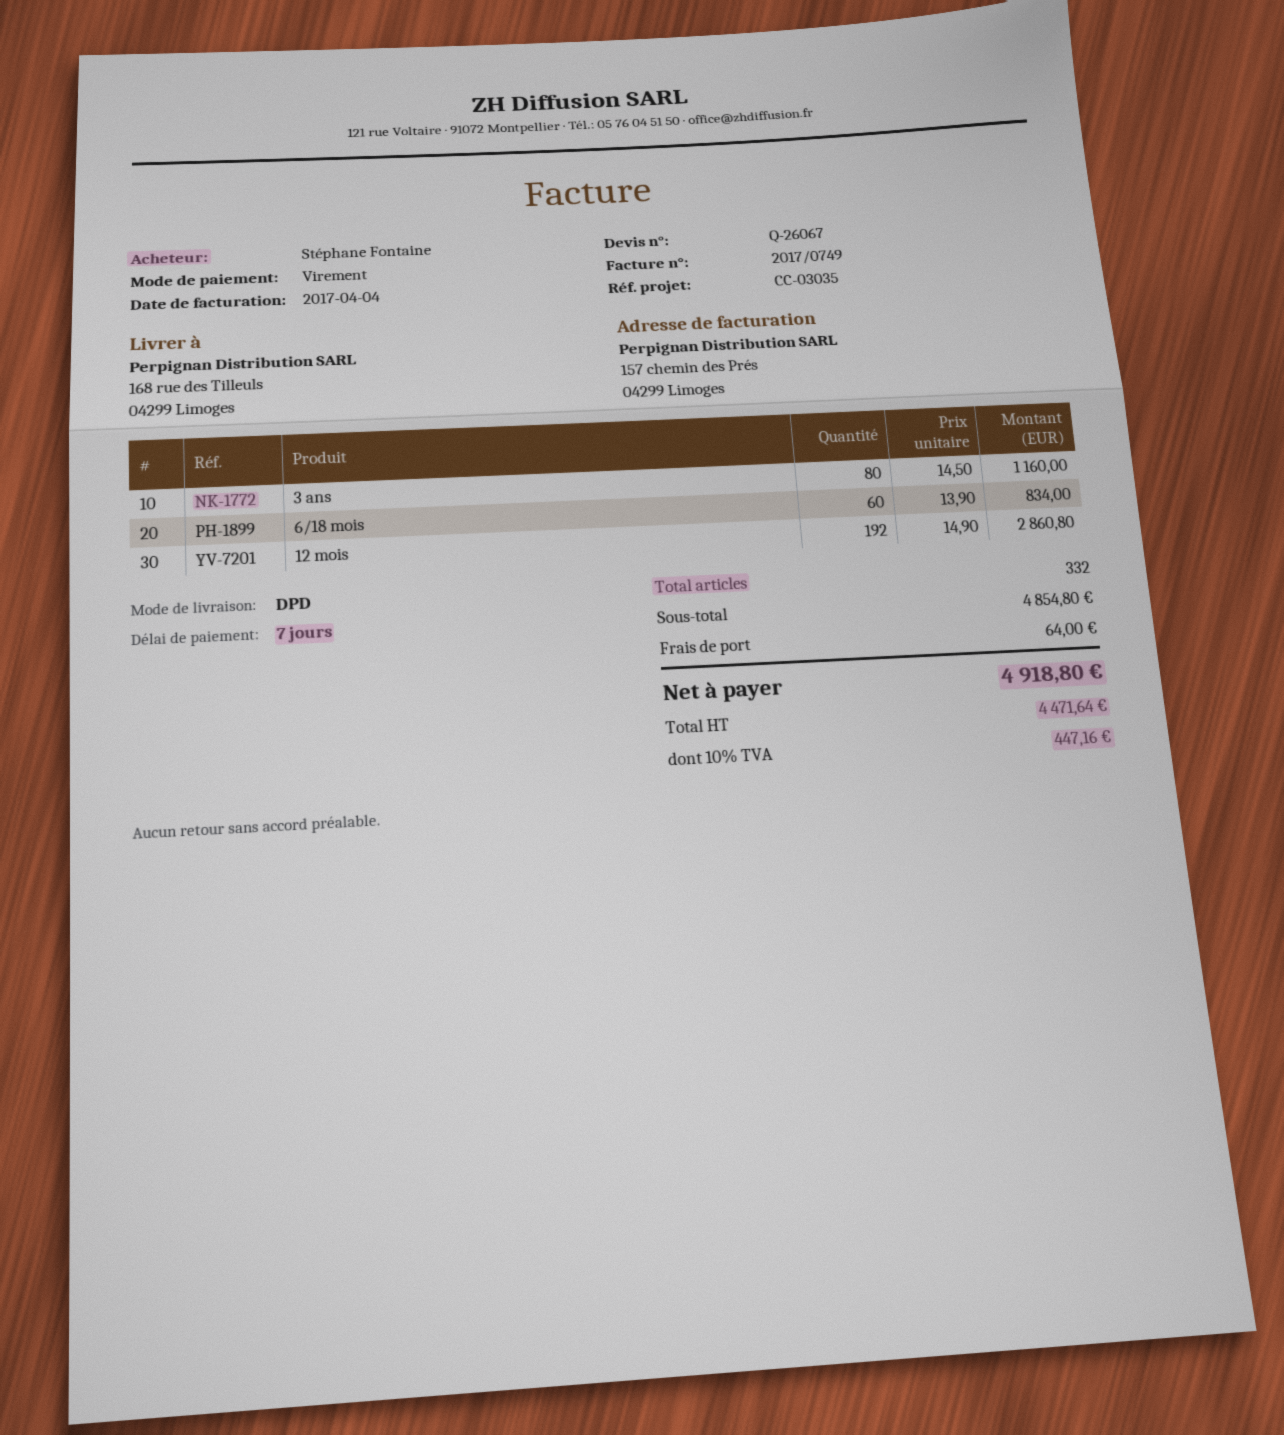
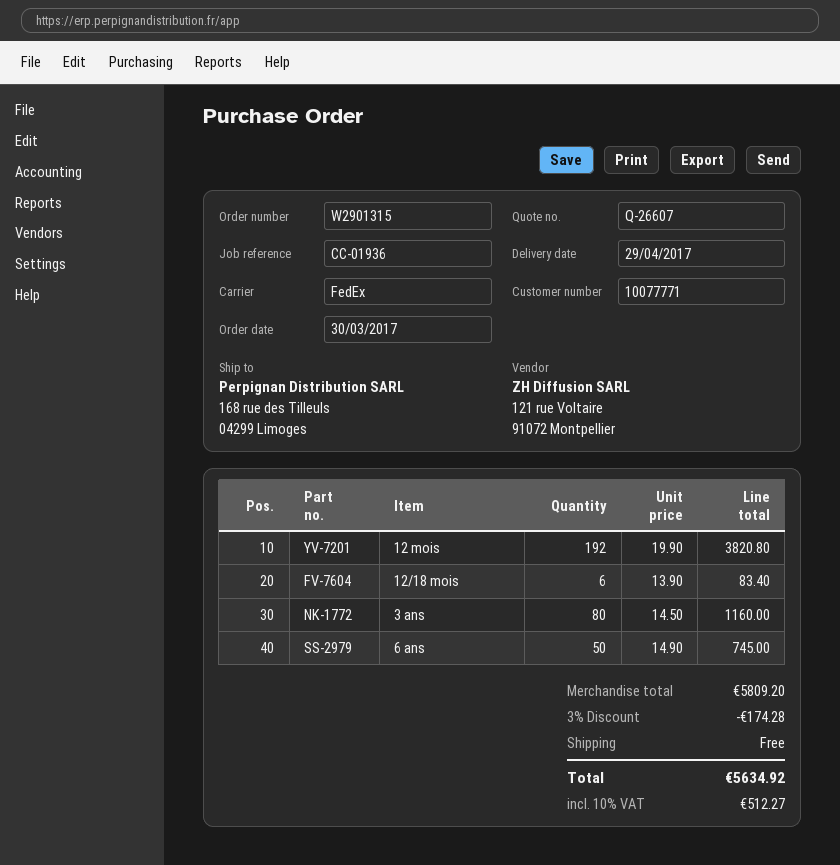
quote number: Q-26067 -> Q-26607
reference: CC-03035 -> CC-01936
shipping method: DPD -> FedEx
6/18 mois: 60 x 13.90 = 834.00 -> none
12 mois: 192 x 14.90 = 2860.80 -> 192 x 19.90 = 3820.80
12/18 mois: none -> 6 x 13.90 = 83.40
6 ans: none -> 50 x 14.90 = 745.00
subtotal: 4854.80 -> 5809.20
discount: none -> 3% = 174.28
shipping: 64.00 -> 0.00
tax: 10% = 447.16 -> 10% = 512.27
total: 4918.80 -> 5634.92

